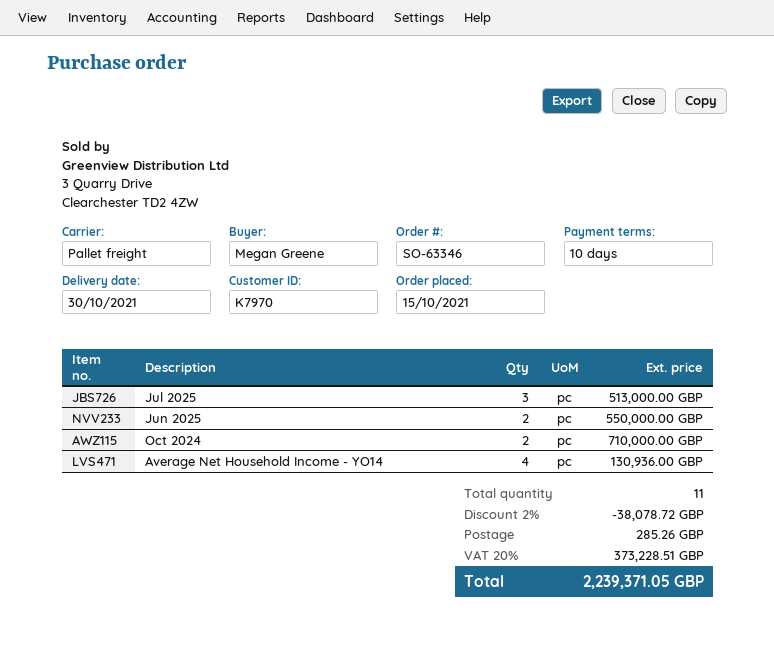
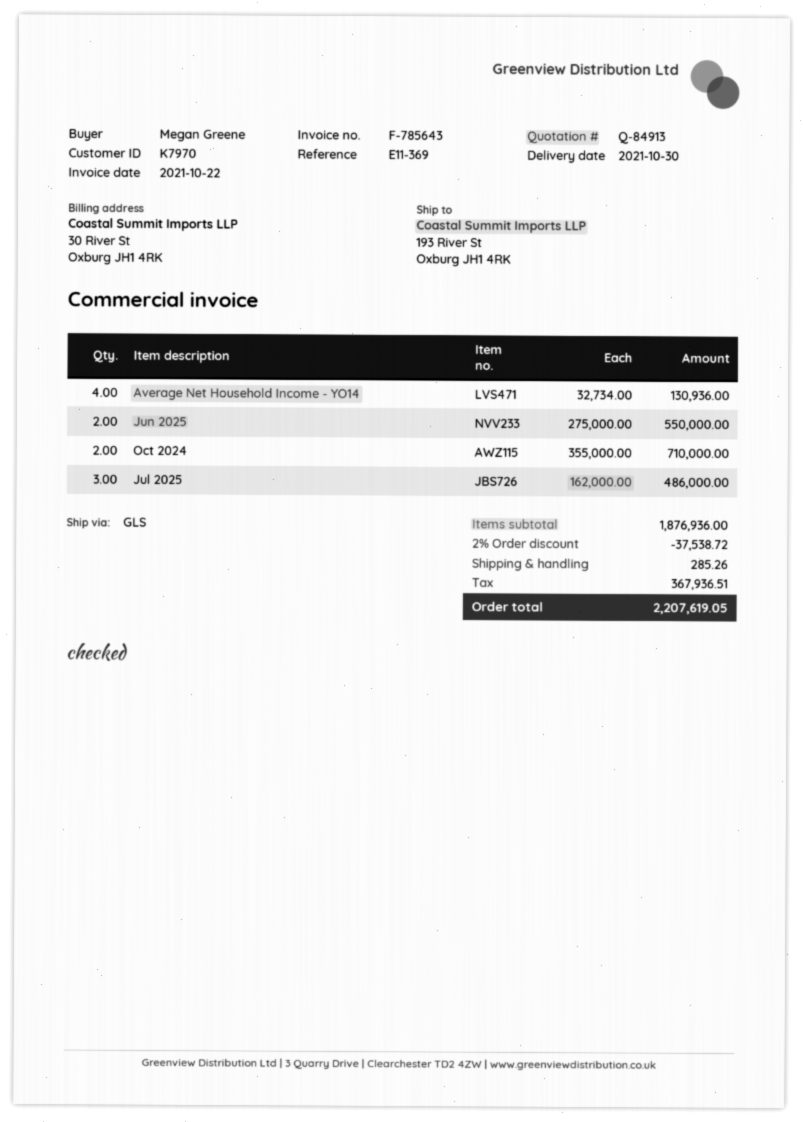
shipping method: pallet freight -> GLS
Jul 2025: 3 for 513000.00 -> 3 for 486000.00
discount: 2% = 38078.72 -> 2% = 37538.72
tax: 373228.51 -> 367936.51
total: 2239371.05 -> 2207619.05

